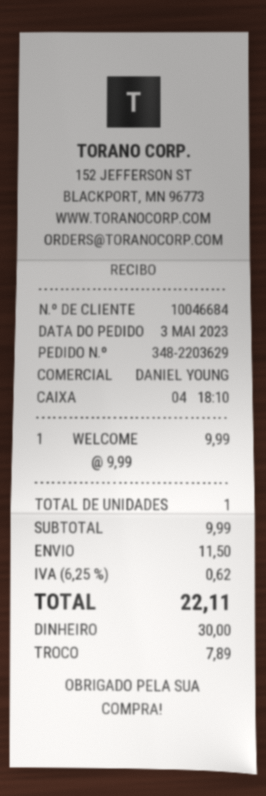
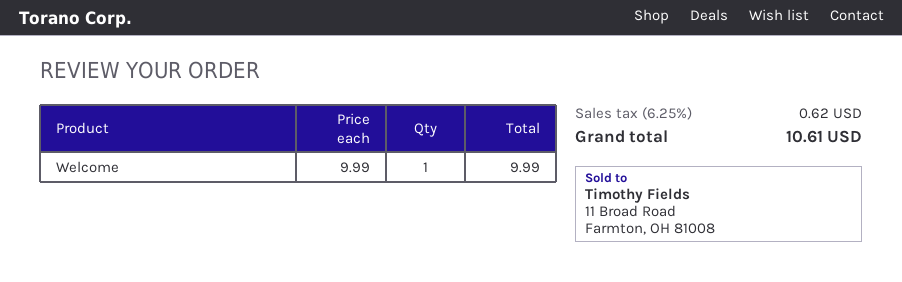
shipping: 11.50 -> none
total: 22.11 -> 10.61

